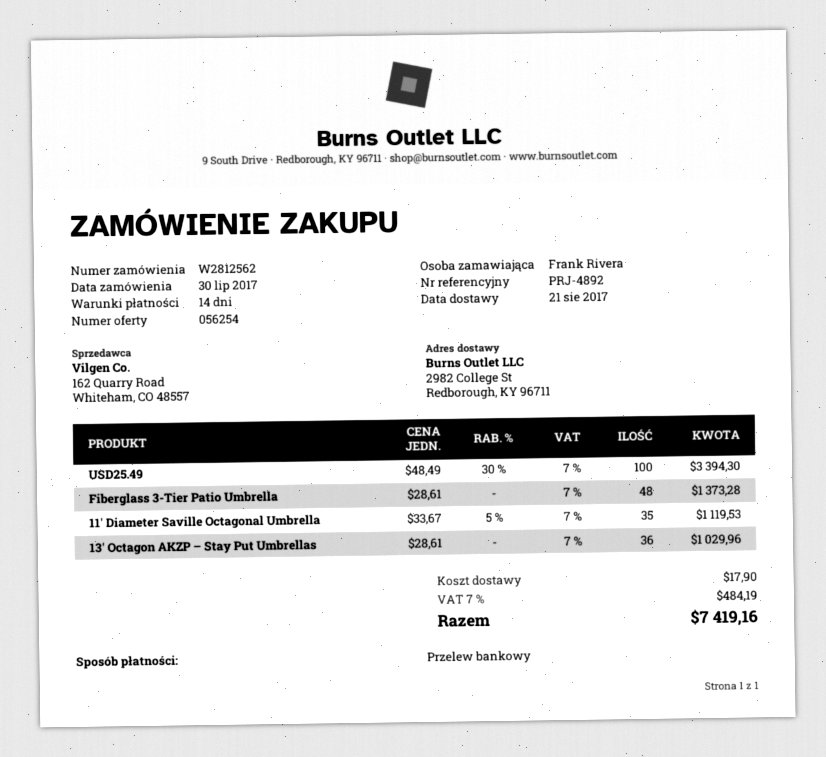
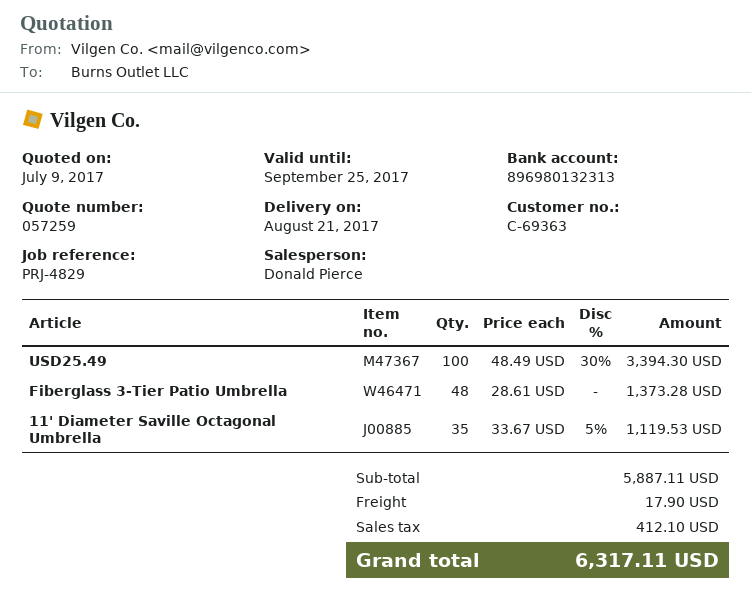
quote number: 056254 -> 057259
reference: PRJ-4892 -> PRJ-4829
13' Octagon AKZP – Stay Put Umbrellas: 36 x 28.61 = 1029.96 -> none
tax: 484.19 -> 412.10
total: 7419.16 -> 6317.11

